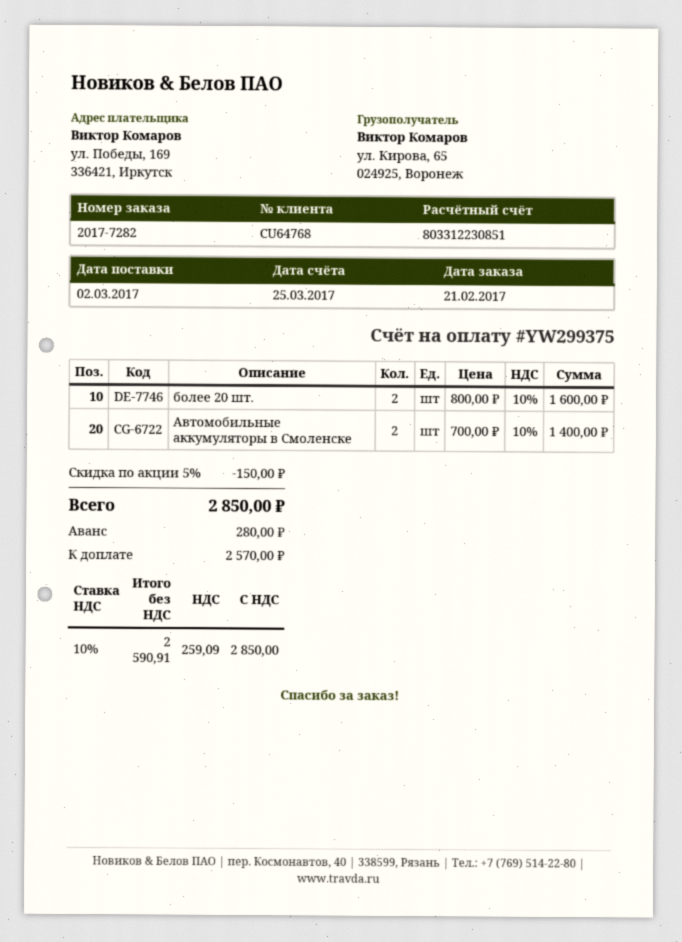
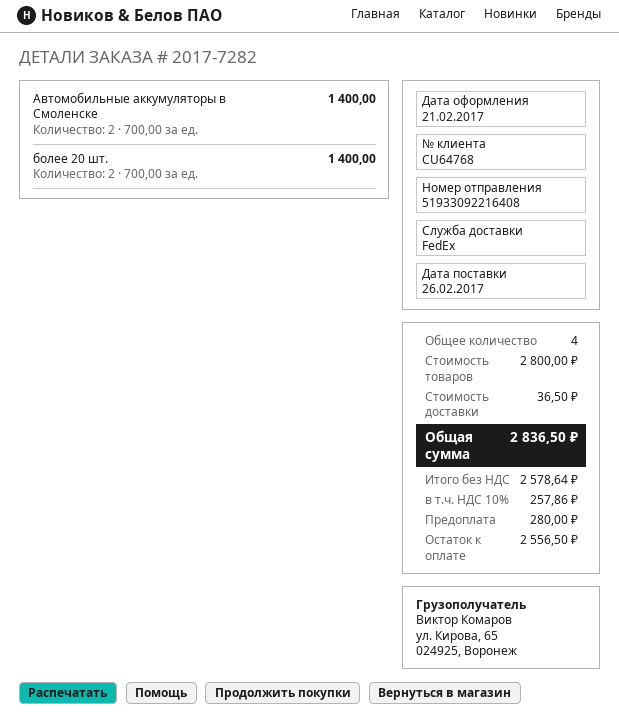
delivery date: 2017-03-02 -> 2017-02-26
более 20 шт.: 2 x 800.00 = 1600.00 -> 2 x 700.00 = 1400.00
discount: 5% = 150.00 -> none
shipping: none -> 36.50
net: 2590.91 -> 2578.64
tax: 10% = 259.09 -> 10% = 257.86
total: 2850.00 -> 2836.50
balance: 2570.00 -> 2556.50

